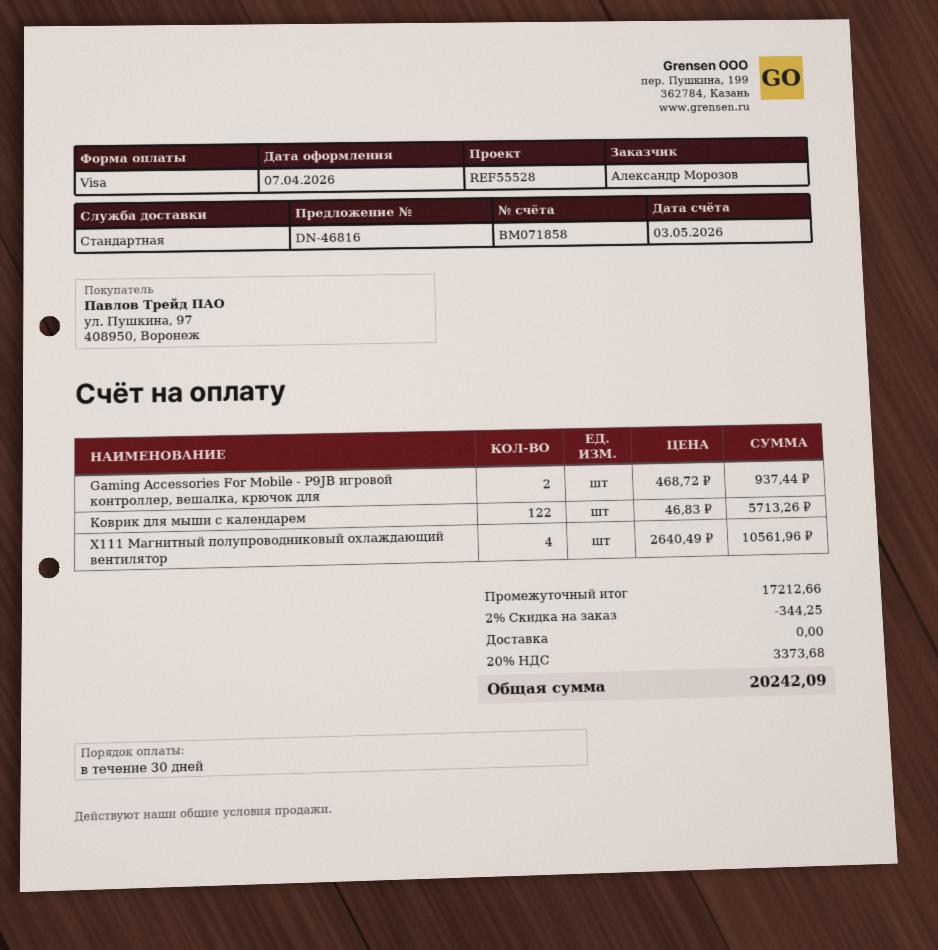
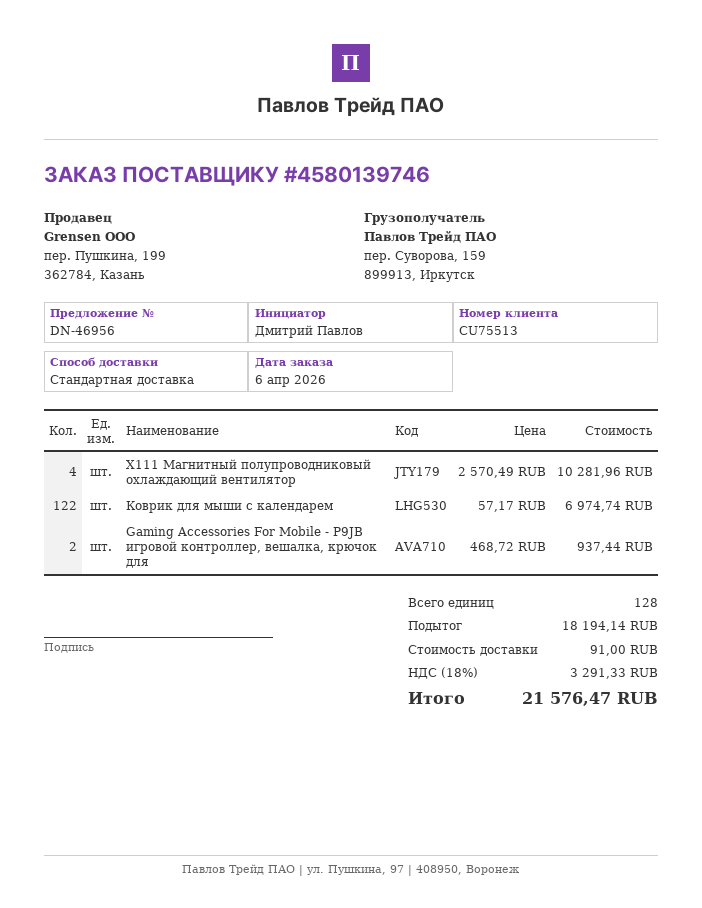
quote number: DN-46816 -> DN-46956
order date: 2026-04-07 -> 2026-04-06
ordered by: Александр Морозов -> Дмитрий Павлов
Коврик для мыши с календарем: 122 x 46.83 = 5713.26 -> 122 x 57.17 = 6974.74
X111 Магнитный полупроводниковый охлаждающий вентилятор: 4 x 2640.49 = 10561.96 -> 4 x 2570.49 = 10281.96
subtotal: 17212.66 -> 18194.14
discount: 2% = 344.25 -> none
shipping: 0.00 -> 91.00
tax: 20% = 3373.68 -> 18% = 3291.33
total: 20242.09 -> 21576.47

